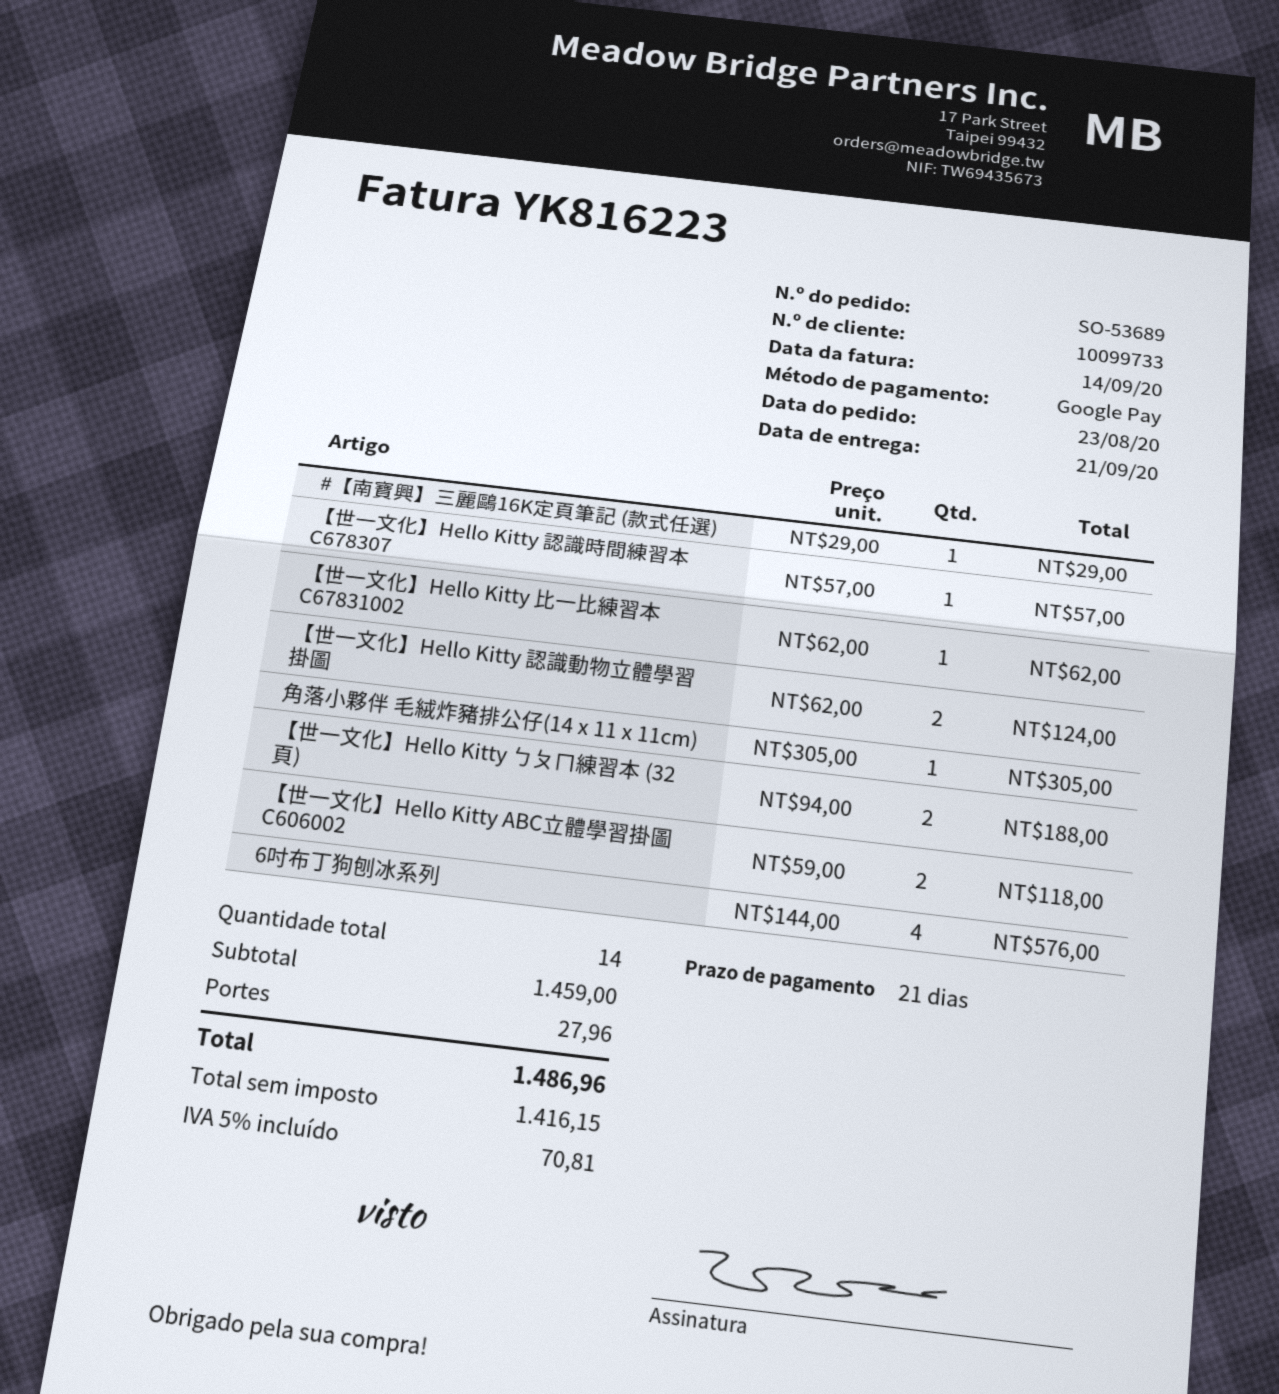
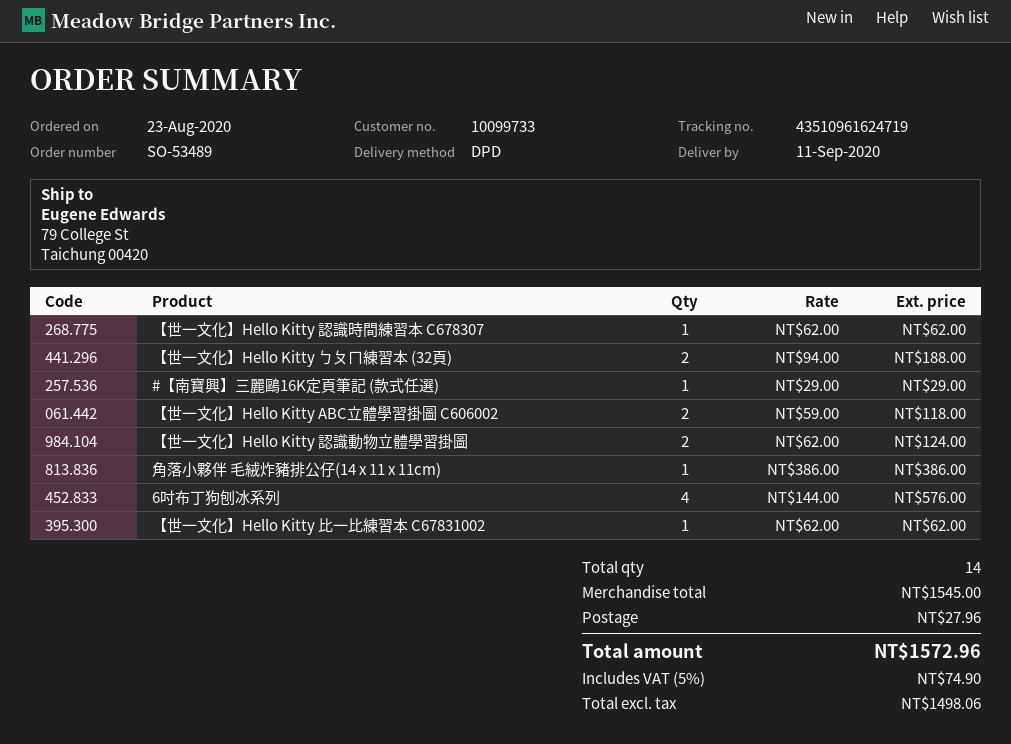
order number: SO-53689 -> SO-53489
delivery date: 2020-09-21 -> 2020-09-11
【世一文化】Hello Kitty 認識時間練習本 C678307: 1 x 57.00 = 57.00 -> 1 x 62.00 = 62.00
角落小夥伴 毛絨炸豬排公仔(14 x 11 x 11cm): 1 x 305.00 = 305.00 -> 1 x 386.00 = 386.00
subtotal: 1459.00 -> 1545.00
net: 1416.15 -> 1498.06
tax: 5% = 70.81 -> 5% = 74.90
total: 1486.96 -> 1572.96

